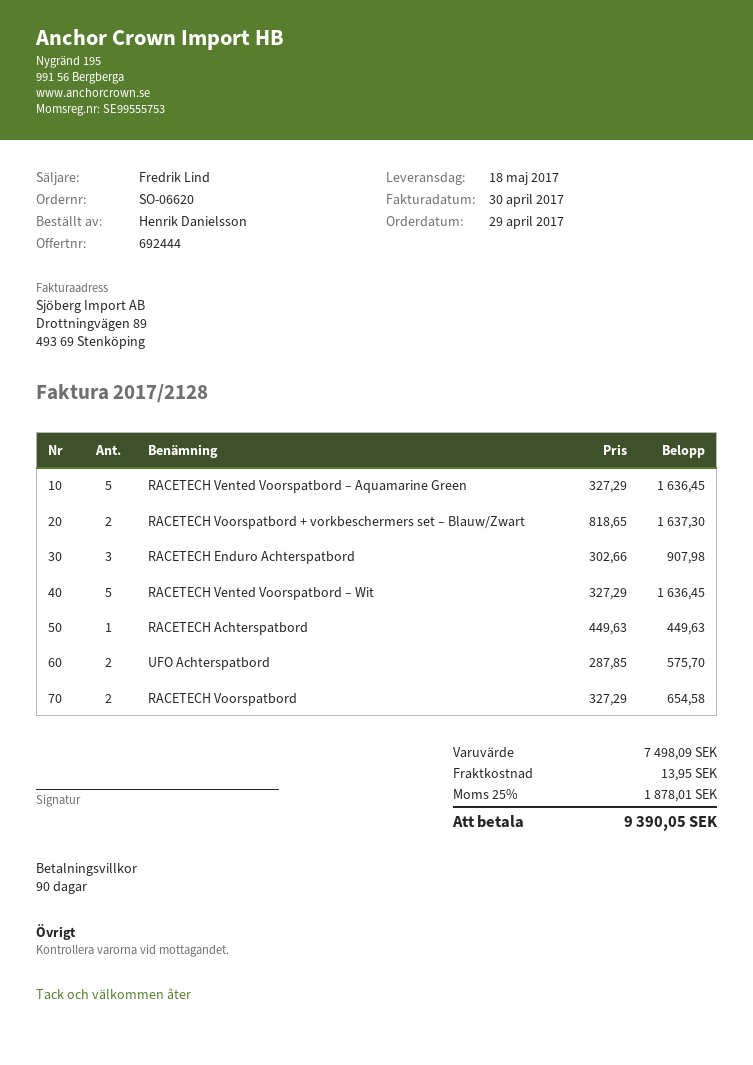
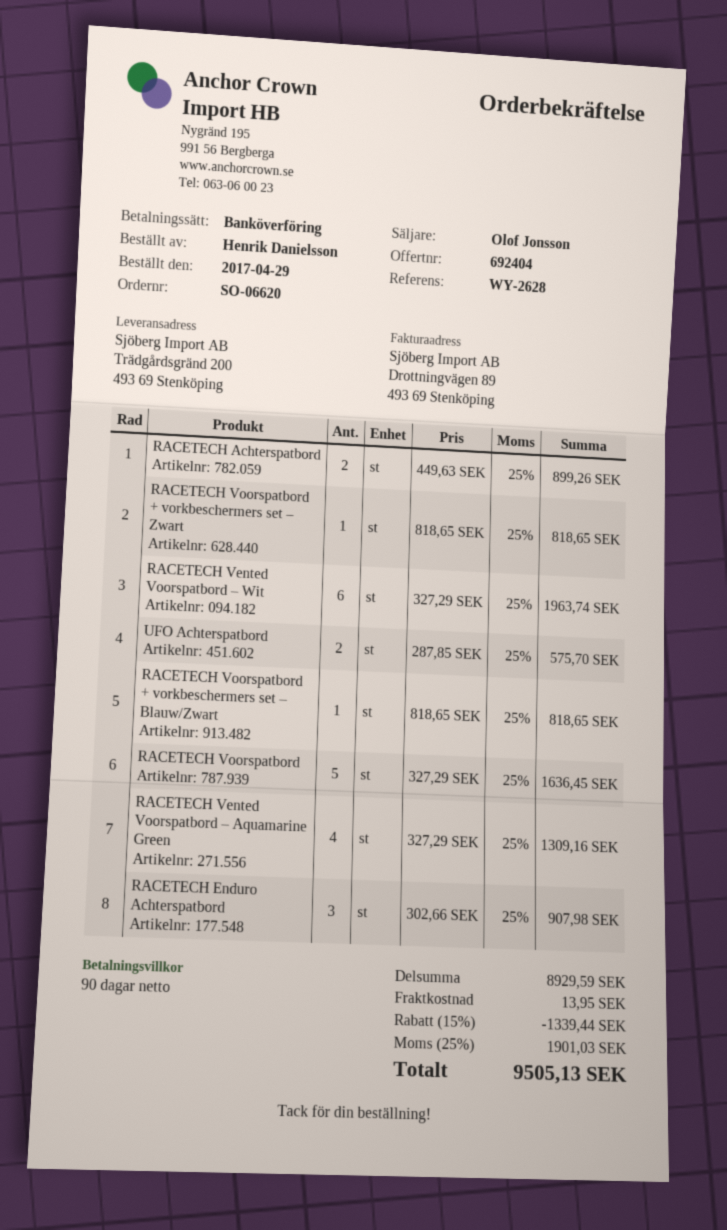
quote number: 692444 -> 692404
sales rep: Fredrik Lind -> Olof Jonsson
RACETECH Vented Voorspatbord – Aquamarine Green: 5 x 327.29 = 1636.45 -> 4 x 327.29 = 1309.16
RACETECH Voorspatbord + vorkbeschermers set – Blauw/Zwart: 2 x 818.65 = 1637.30 -> 1 x 818.65 = 818.65
RACETECH Vented Voorspatbord – Wit: 5 x 327.29 = 1636.45 -> 6 x 327.29 = 1963.74
RACETECH Achterspatbord: 1 x 449.63 = 449.63 -> 2 x 449.63 = 899.26
RACETECH Voorspatbord: 2 x 327.29 = 654.58 -> 5 x 327.29 = 1636.45
RACETECH Voorspatbord + vorkbeschermers set – Zwart: none -> 1 x 818.65 = 818.65
subtotal: 7498.09 -> 8929.59
discount: none -> 15% = 1339.44
tax: 25% = 1878.01 -> 25% = 1901.03
total: 9390.05 -> 9505.13

